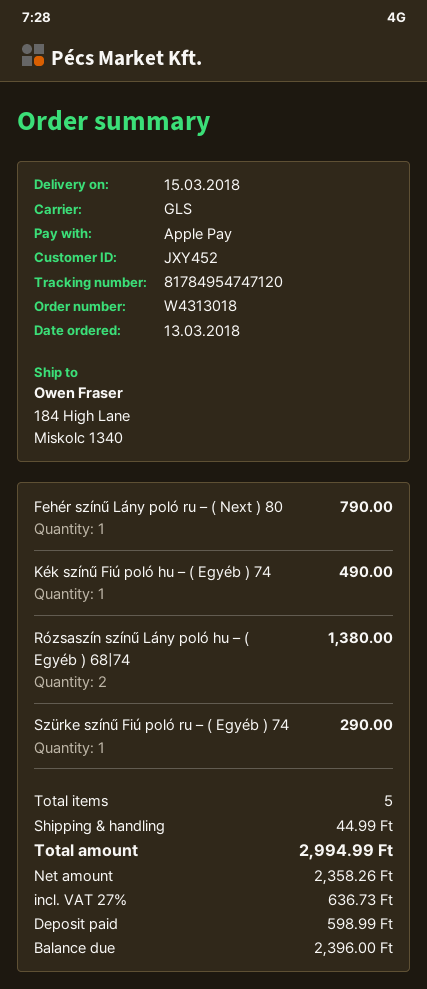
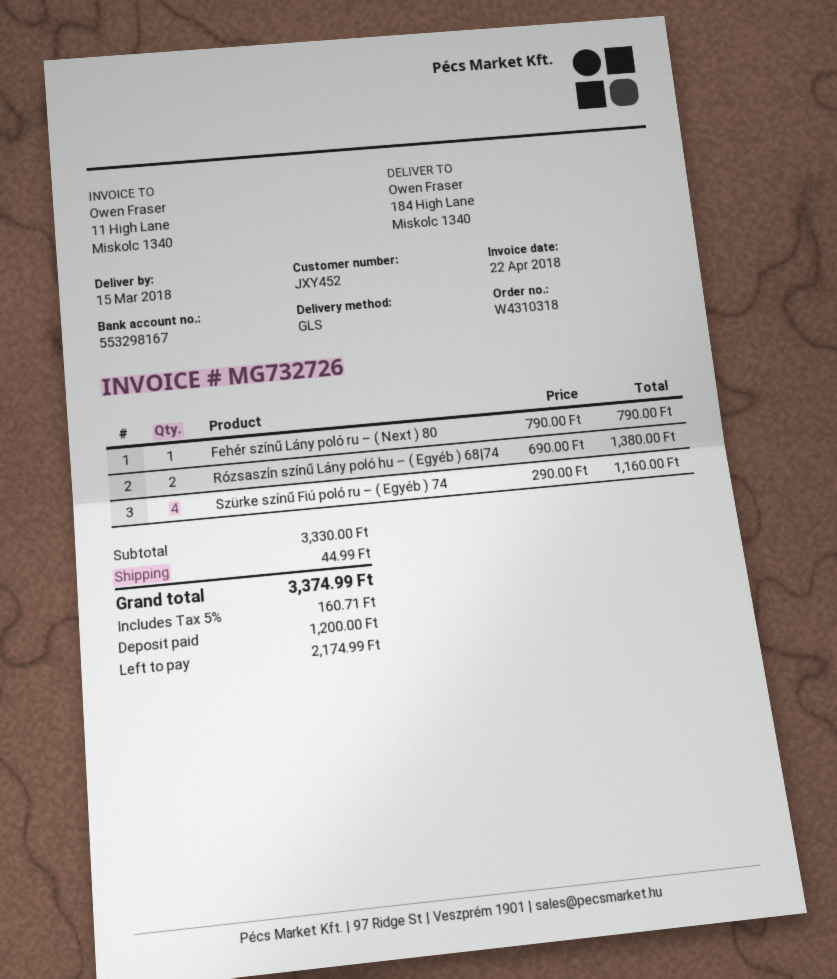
order number: W4313018 -> W4310318
Kék színű Fiú poló hu – ( Egyéb ) 74: 1 for 490.00 -> none
Szürke színű Fiú poló ru – ( Egyéb ) 74: 1 for 290.00 -> 4 for 1160.00
tax: 27% = 636.73 -> 5% = 160.71
total: 2994.99 -> 3374.99
deposit: 598.99 -> 1200.00
balance: 2396.00 -> 2174.99

